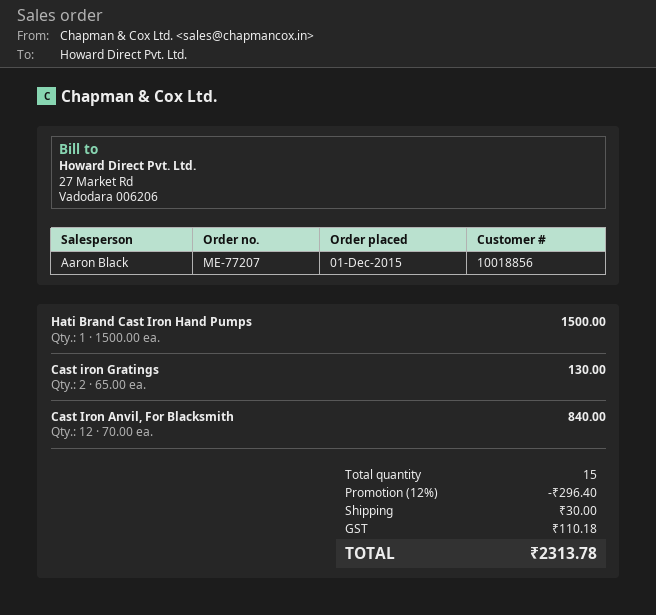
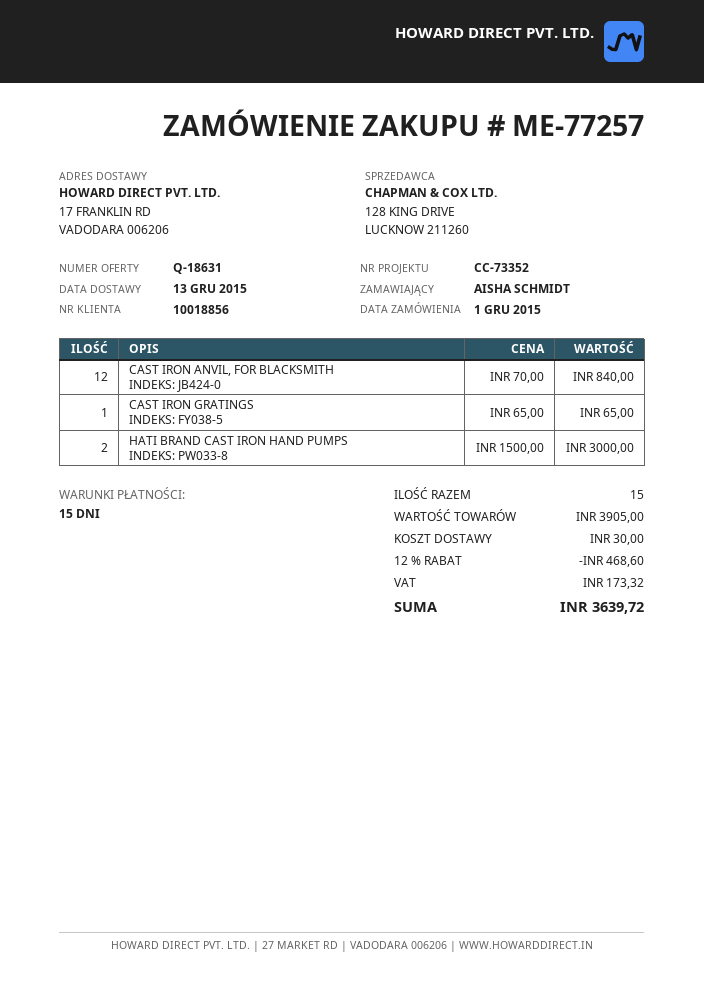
order number: ME-77207 -> ME-77257
Hati Brand Cast Iron Hand Pumps: 1 x 1500.00 = 1500.00 -> 2 x 1500.00 = 3000.00
Cast iron Gratings: 2 x 65.00 = 130.00 -> 1 x 65.00 = 65.00
discount: 12% = 296.40 -> 12% = 468.60
tax: 110.18 -> 173.32
total: 2313.78 -> 3639.72

